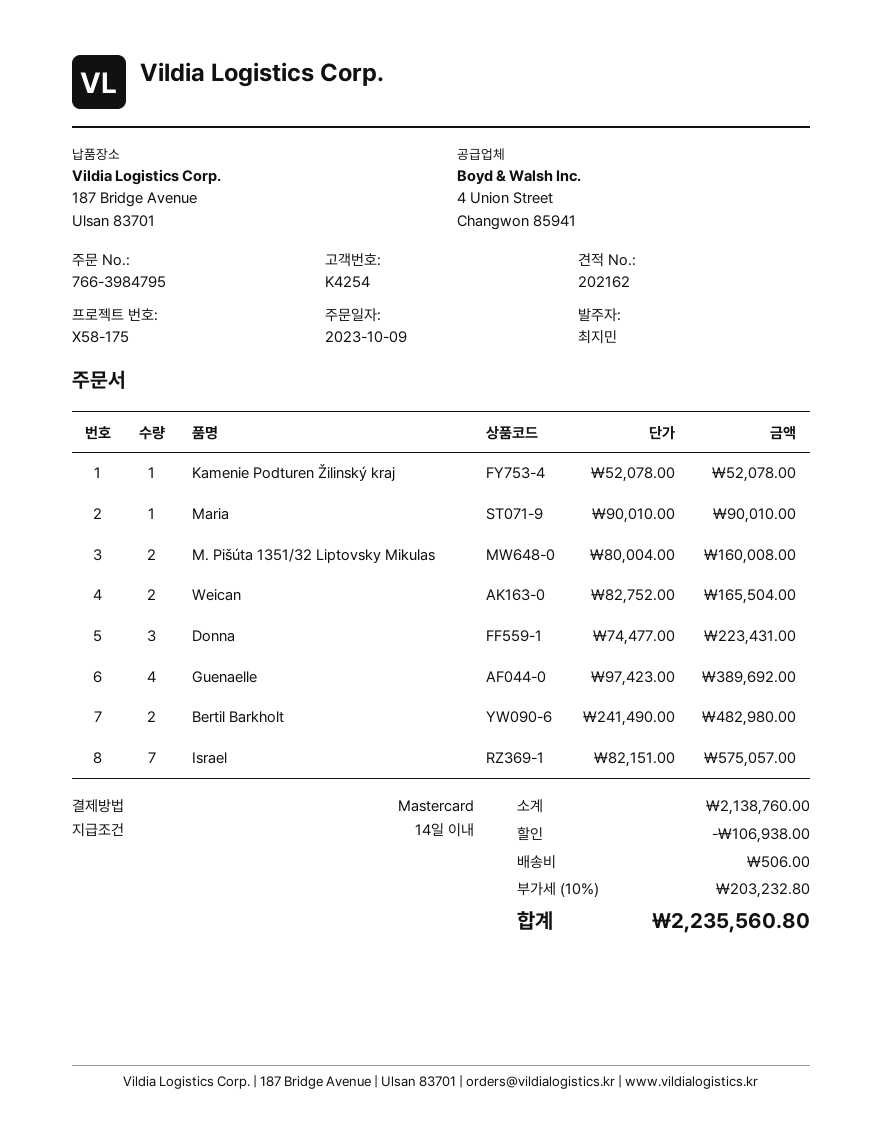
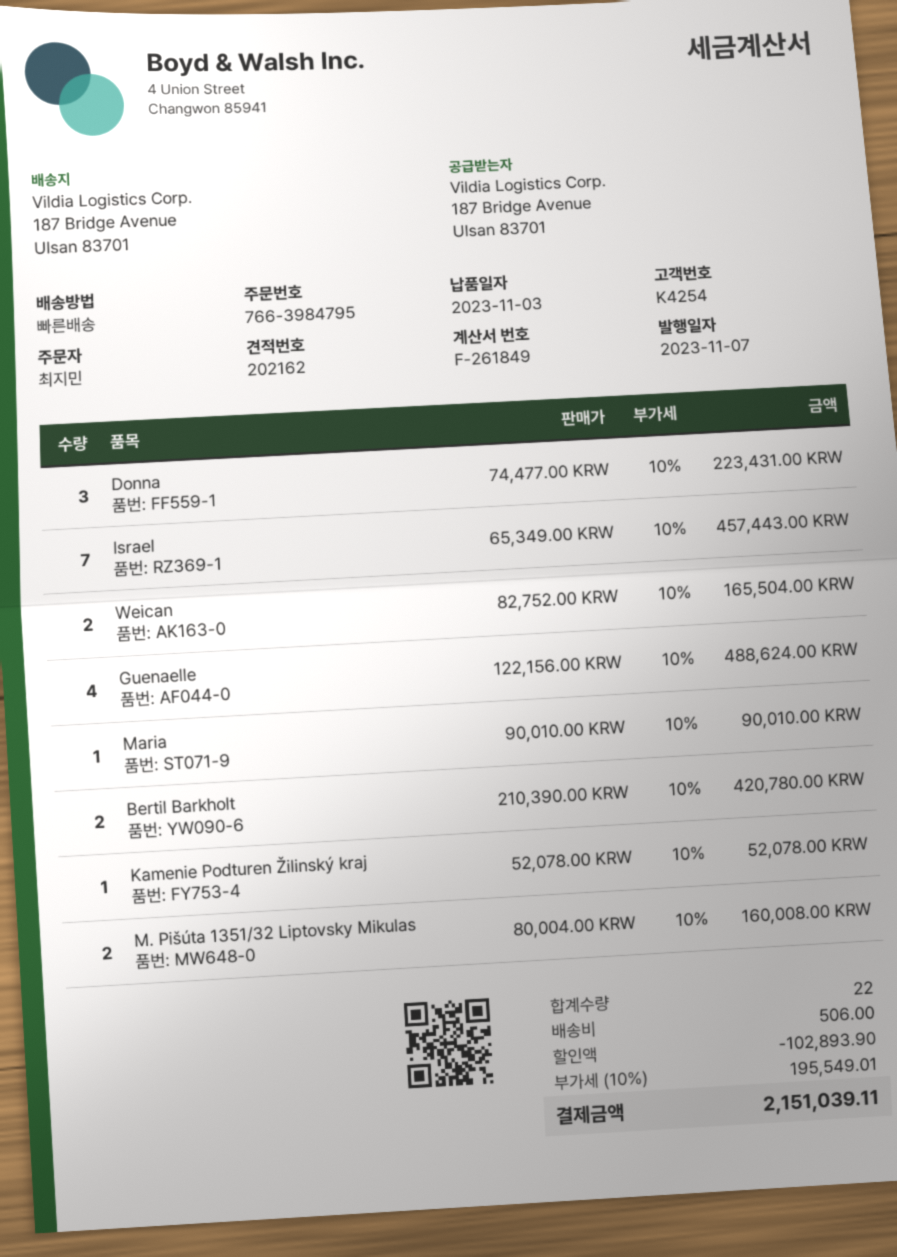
Guenaelle: 4 x 97423.00 = 389692.00 -> 4 x 122156.00 = 488624.00
Bertil Barkholt: 2 x 241490.00 = 482980.00 -> 2 x 210390.00 = 420780.00
Israel: 7 x 82151.00 = 575057.00 -> 7 x 65349.00 = 457443.00
discount: 106938.00 -> 102893.90
tax: 10% = 203232.80 -> 10% = 195549.01
total: 2235560.80 -> 2151039.11

